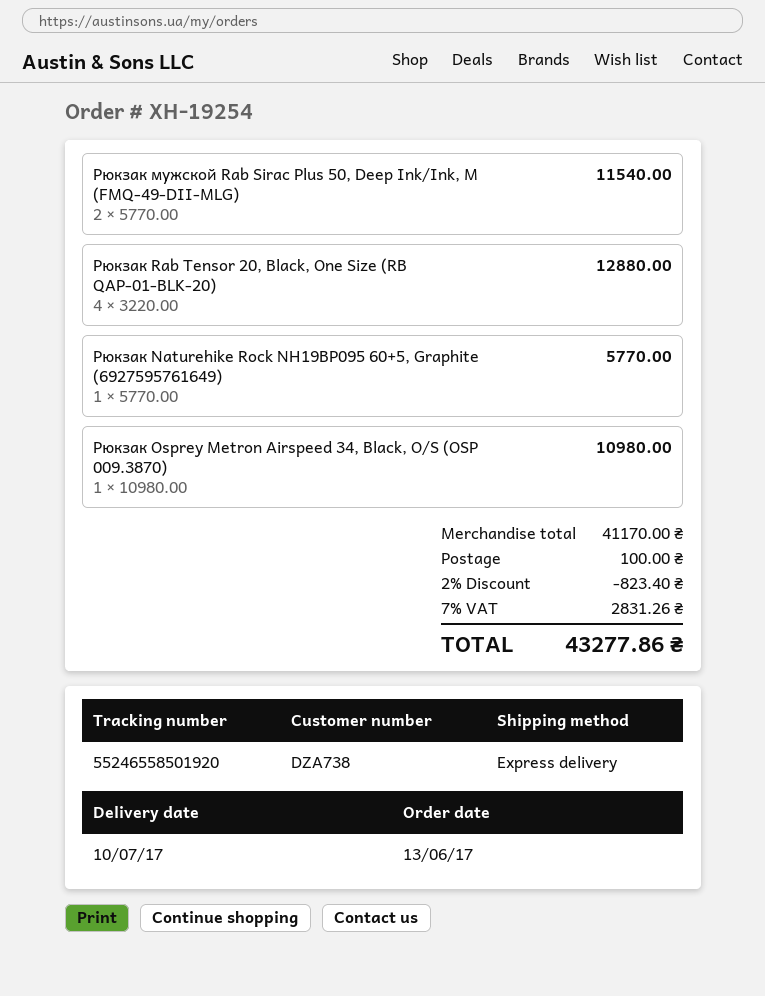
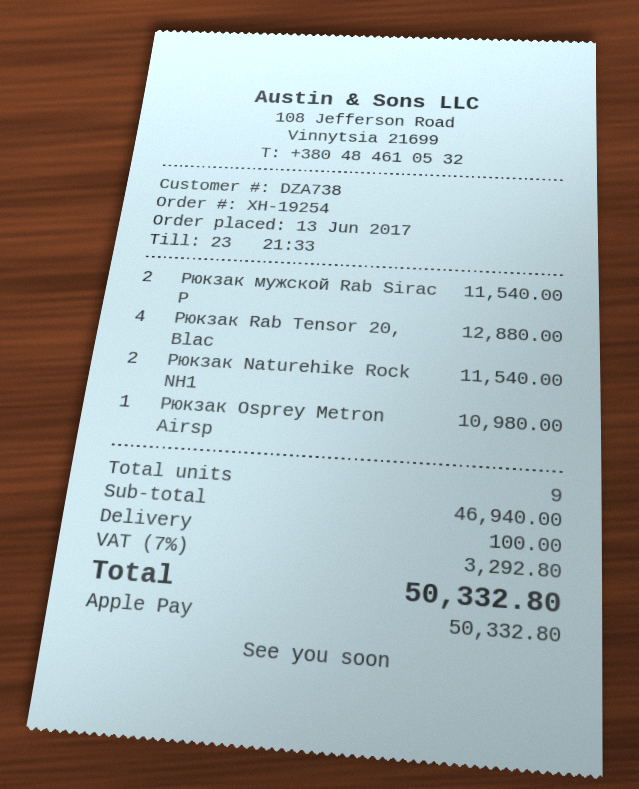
Рюкзак Naturehike Rock NH19BP095 60+5, Graphite (6927595761649): 1 for 5770.00 -> 2 for 11540.00
subtotal: 41170.00 -> 46940.00
discount: 2% = 823.40 -> none
tax: 7% = 2831.26 -> 7% = 3292.80
total: 43277.86 -> 50332.80

